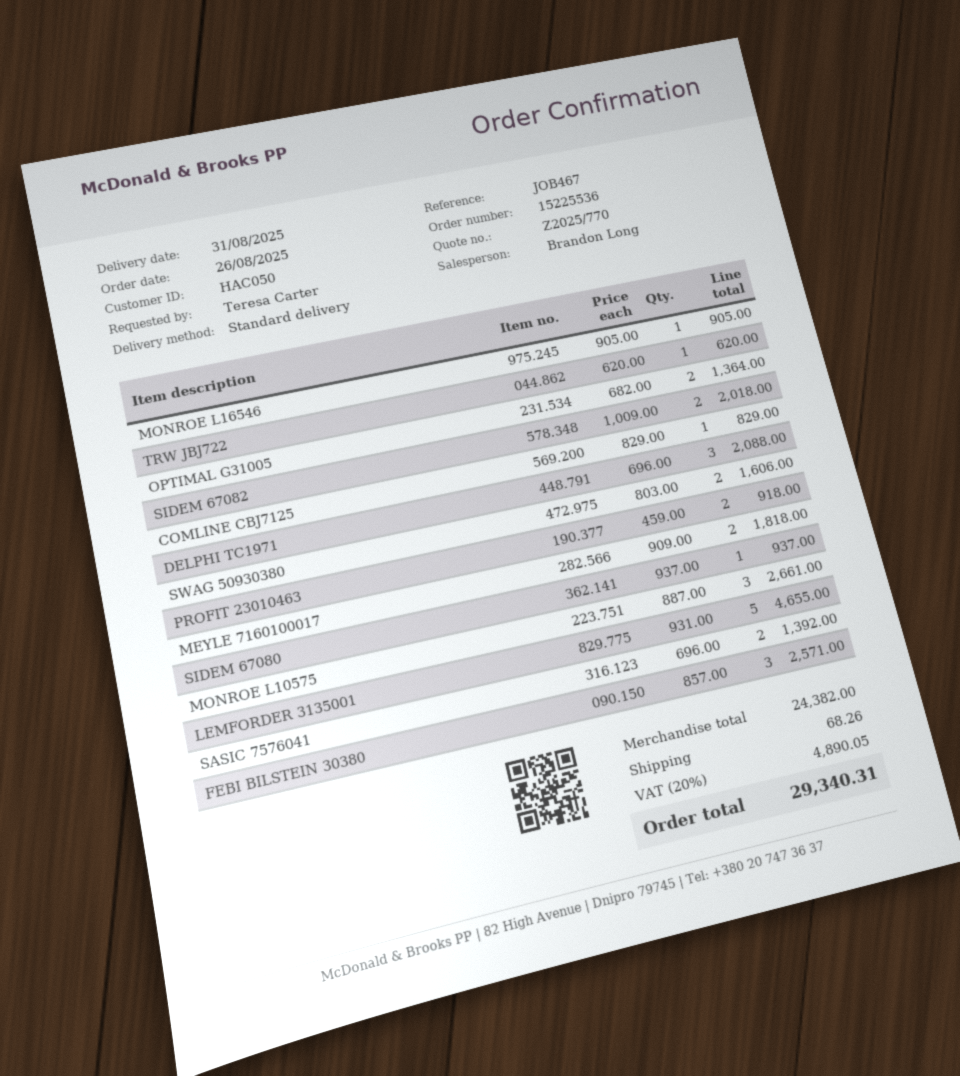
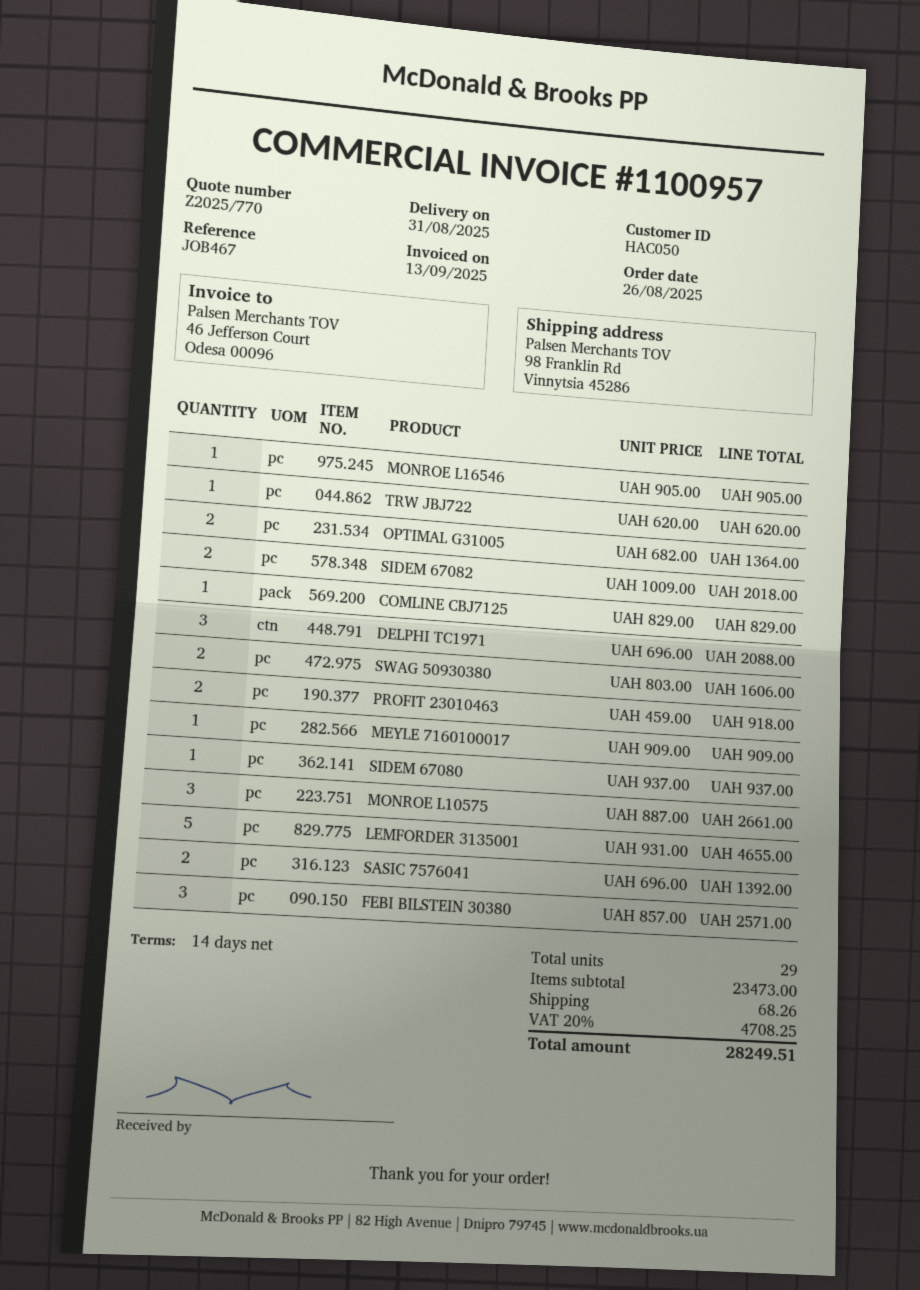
MEYLE 7160100017: 2 x 909.00 = 1818.00 -> 1 x 909.00 = 909.00
subtotal: 24382.00 -> 23473.00
tax: 20% = 4890.05 -> 20% = 4708.25
total: 29340.31 -> 28249.51

